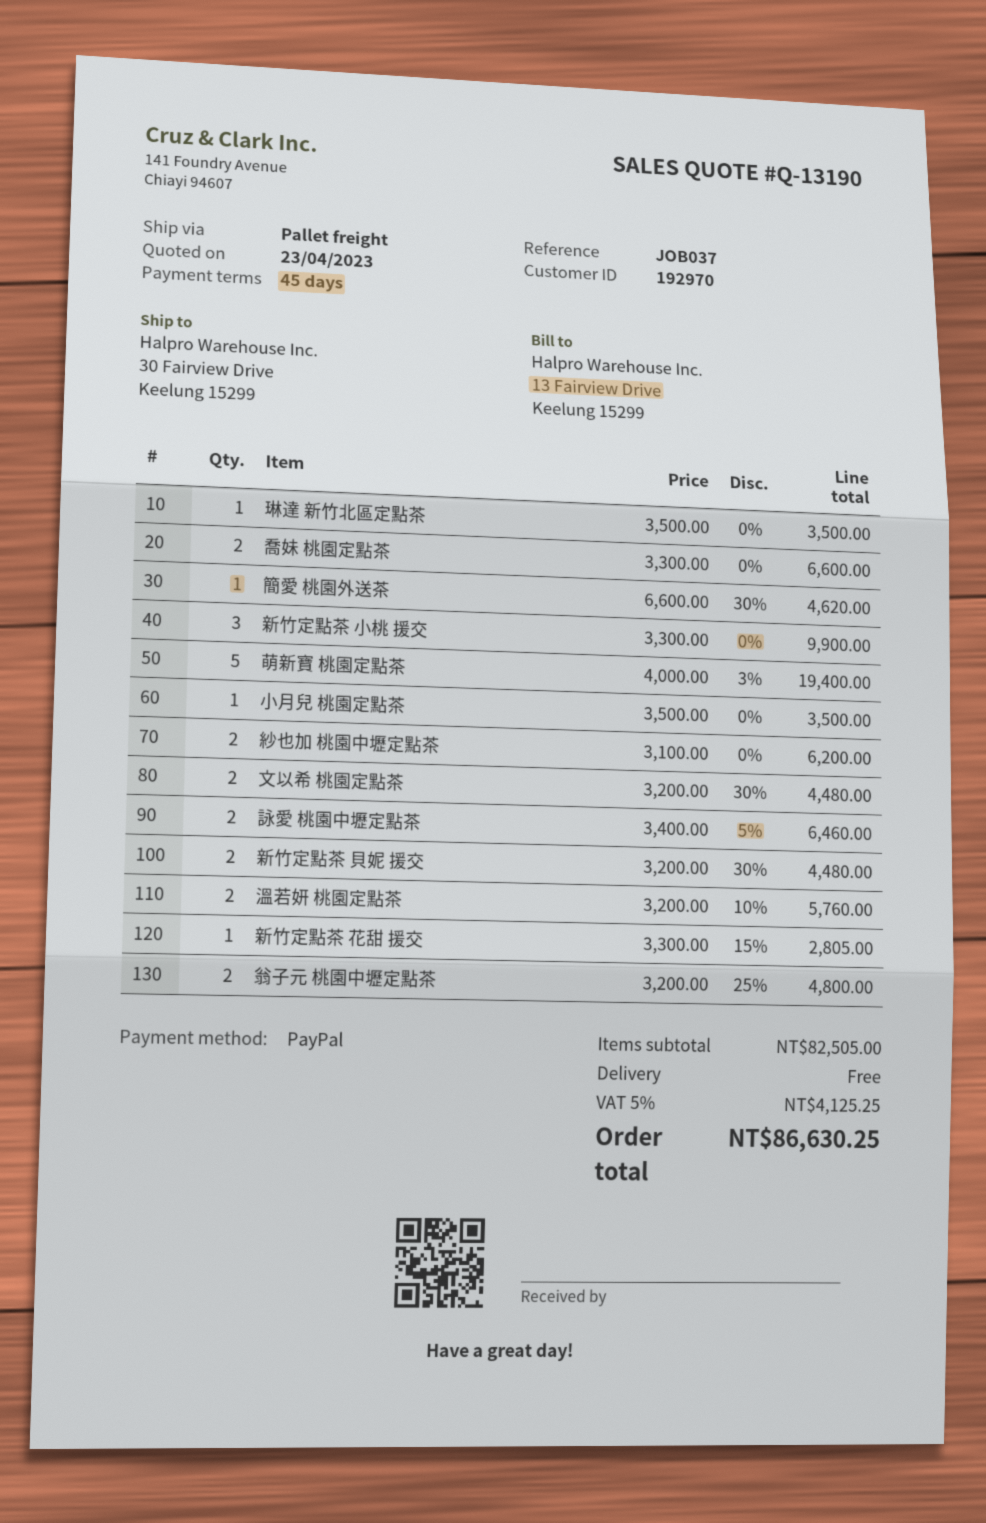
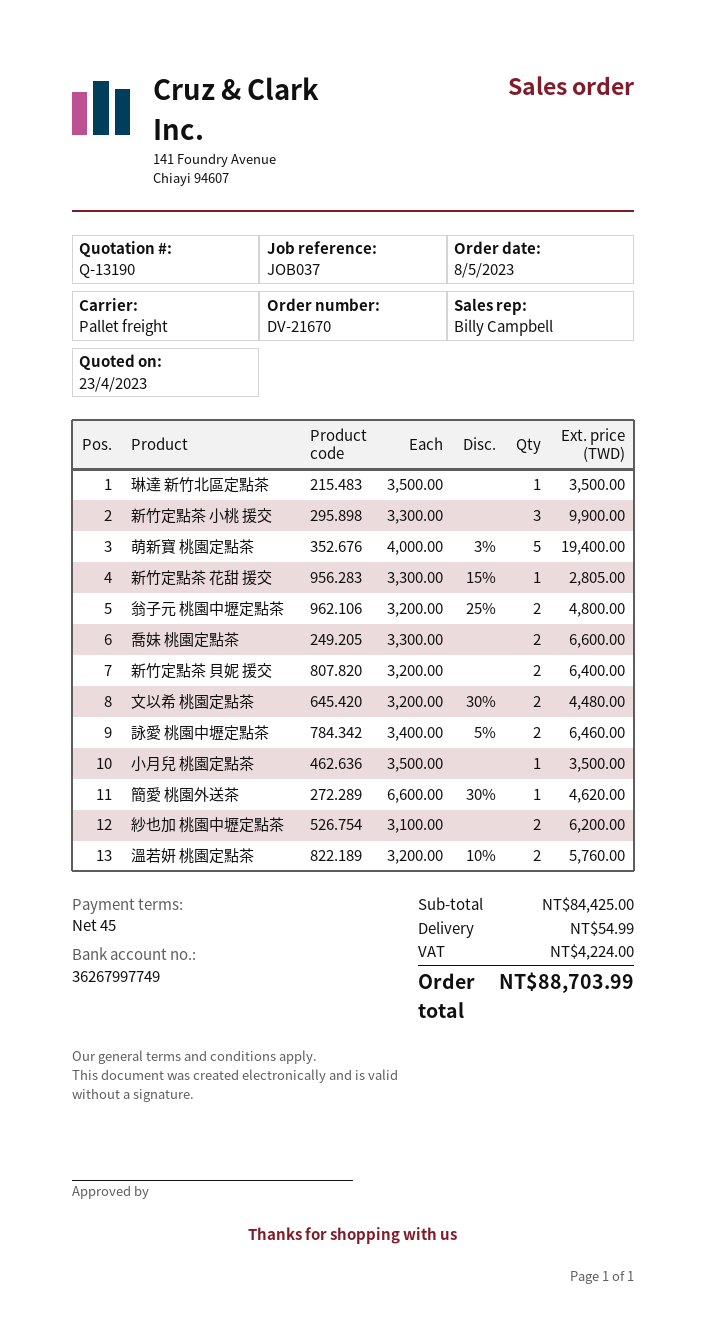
新竹定點茶 貝妮 援交: 2 x 3200.00 - 30% = 4480.00 -> 2 x 3200.00 = 6400.00
subtotal: 82505.00 -> 84425.00
shipping: 0.00 -> 54.99
tax: 4125.25 -> 4224.00
total: 86630.25 -> 88703.99

